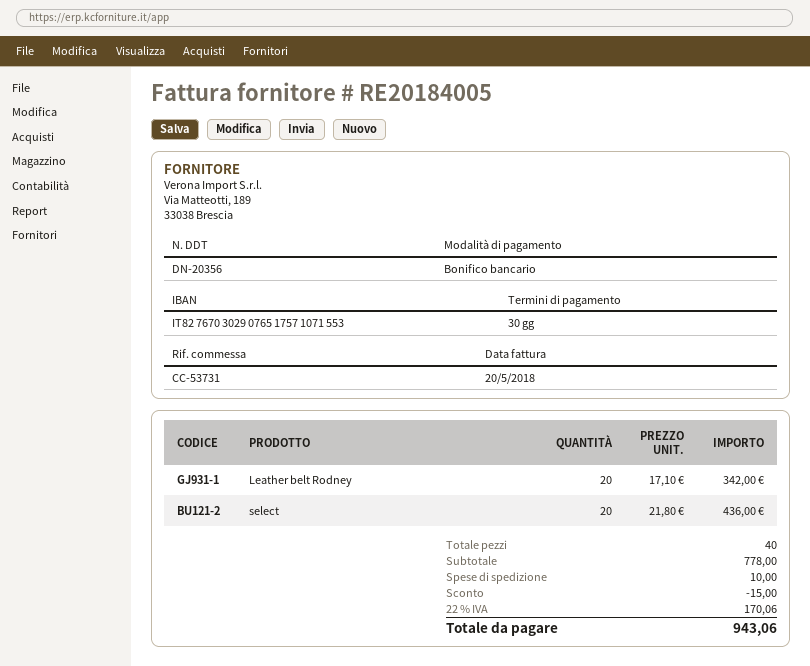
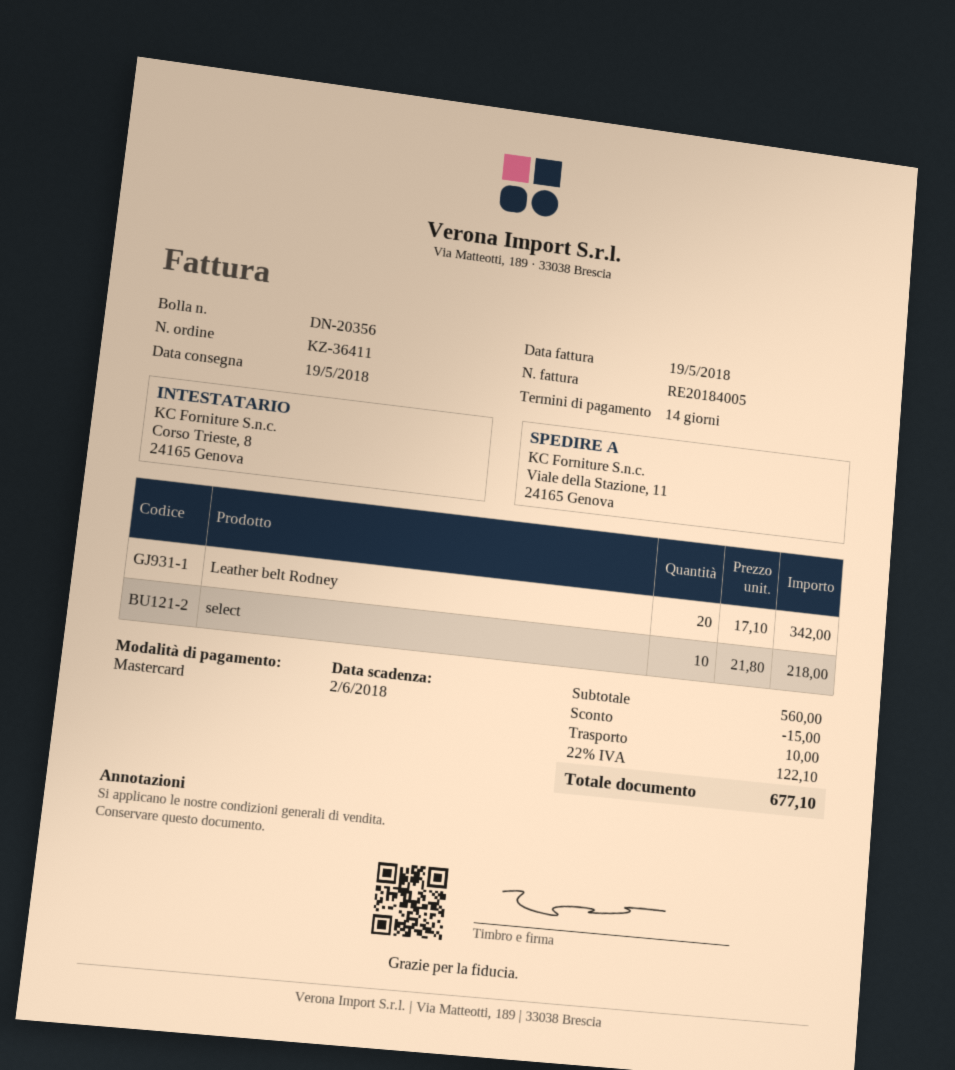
invoice date: 2018-05-20 -> 2018-05-19
payment terms: 30 days -> 14 days
payment method: bank transfer -> Mastercard
select: 20 x 21.80 = 436.00 -> 10 x 21.80 = 218.00
subtotal: 778.00 -> 560.00
tax: 22% = 170.06 -> 22% = 122.10
total: 943.06 -> 677.10

